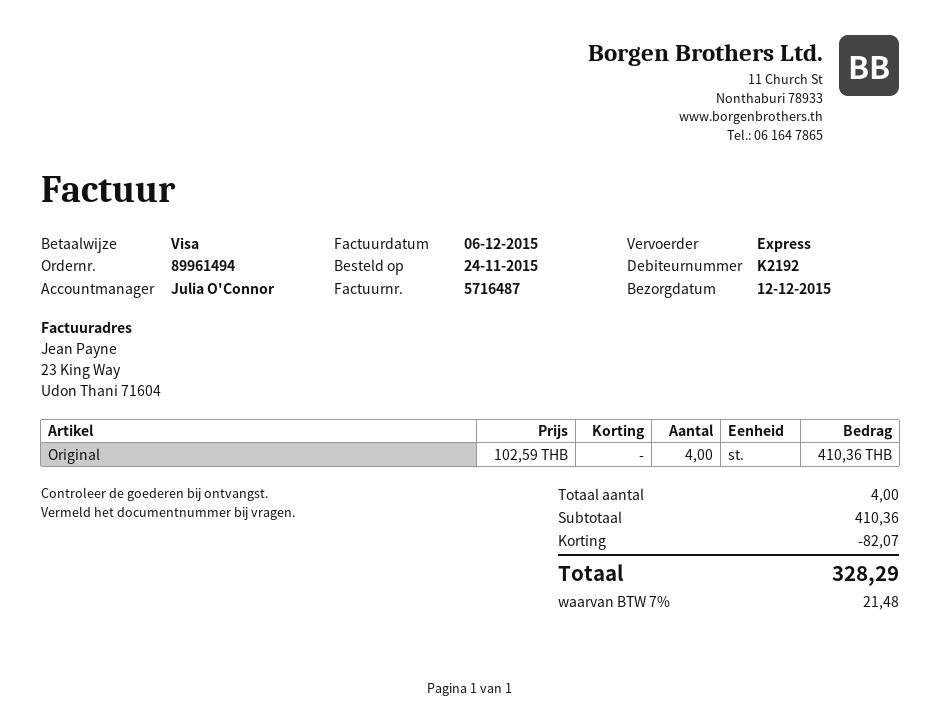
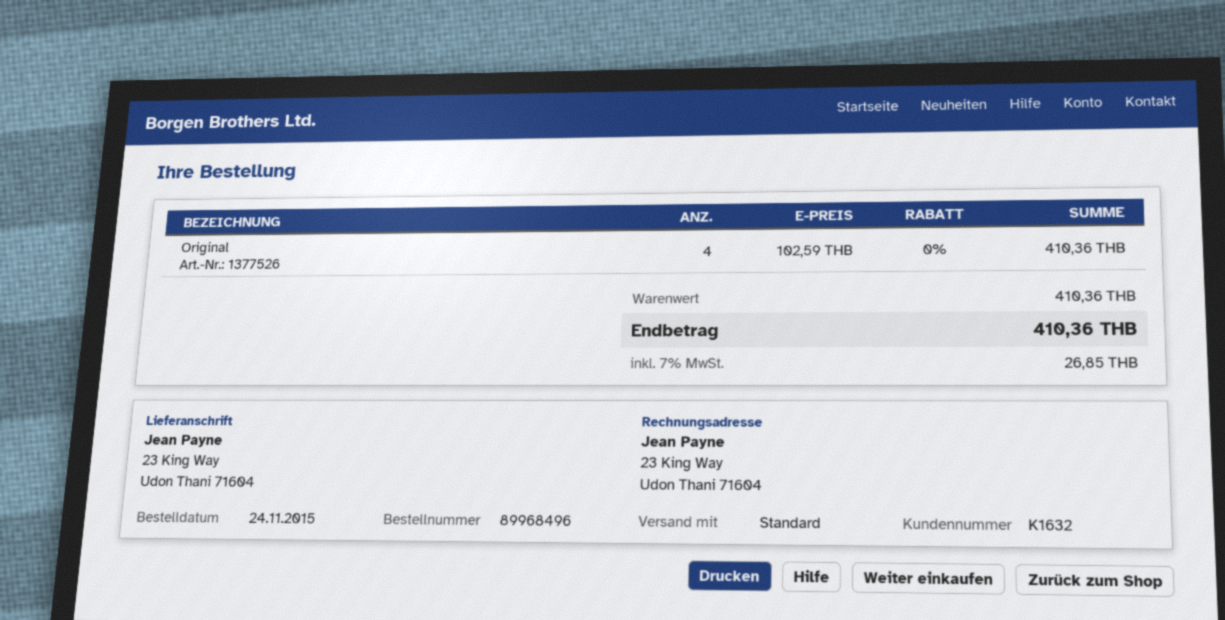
order number: 89961494 -> 89968496
customer number: K2192 -> K1632
shipping method: express -> standard
discount: 82.07 -> none
tax: 7% = 21.48 -> 7% = 26.85
total: 328.29 -> 410.36

